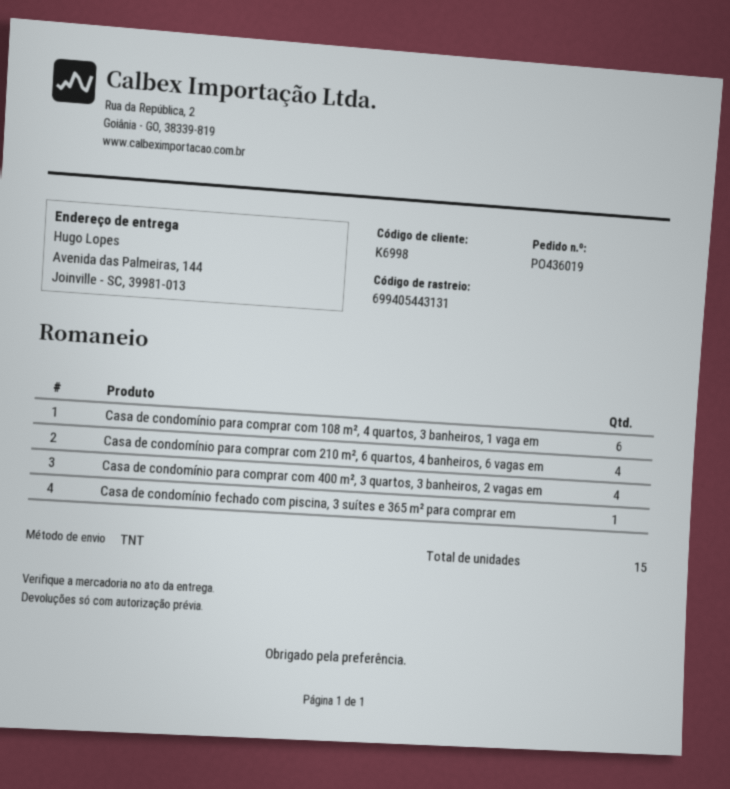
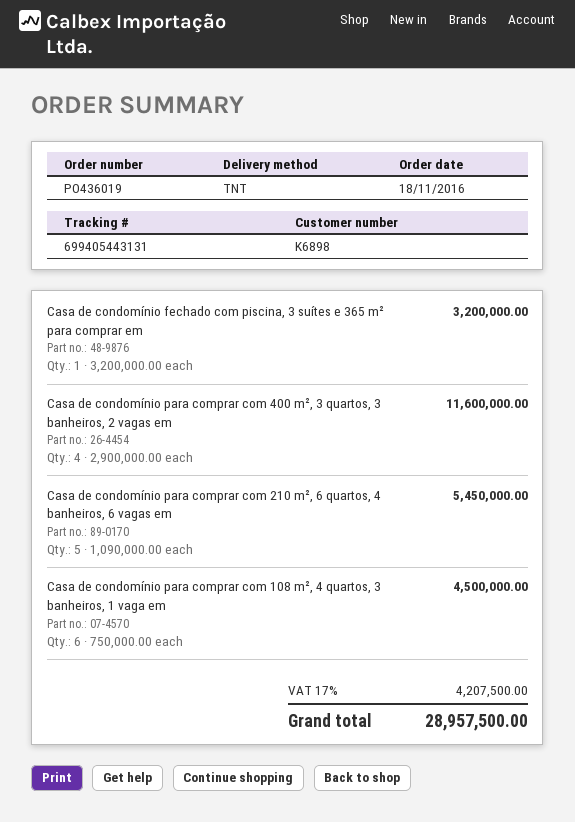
customer number: K6998 -> K6898
Casa de condomínio para comprar com 210 m², 6 quartos, 4 banheiros, 6 vagas em: 4 -> 5

